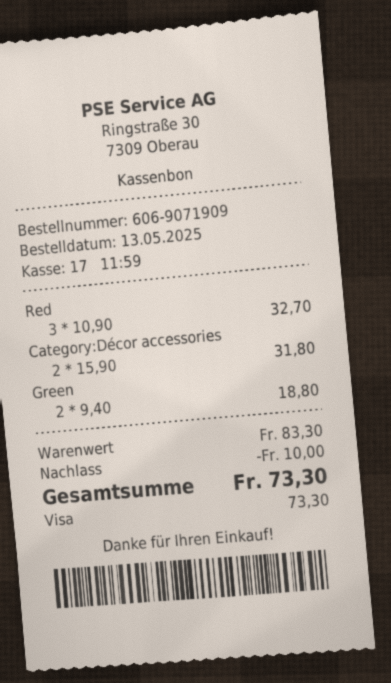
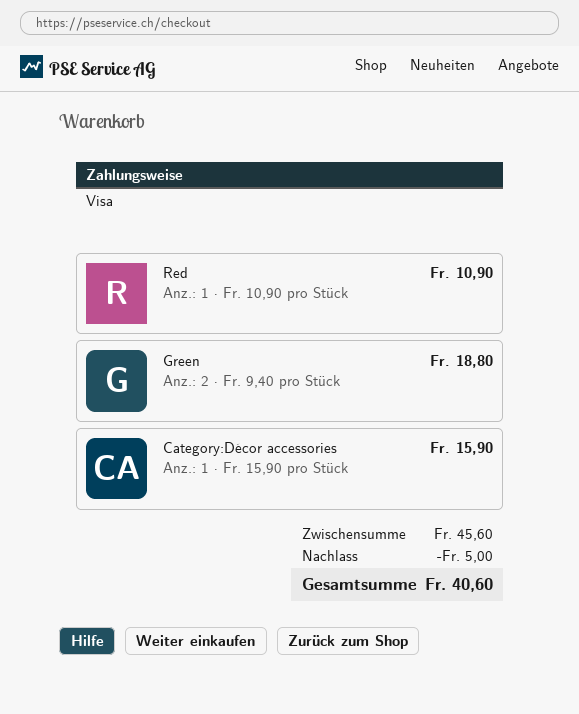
Red: 3 x 10.90 = 32.70 -> 1 x 10.90 = 10.90
Category:Décor accessories: 2 x 15.90 = 31.80 -> 1 x 15.90 = 15.90
subtotal: 83.30 -> 45.60
discount: 10.00 -> 5.00
total: 73.30 -> 40.60

